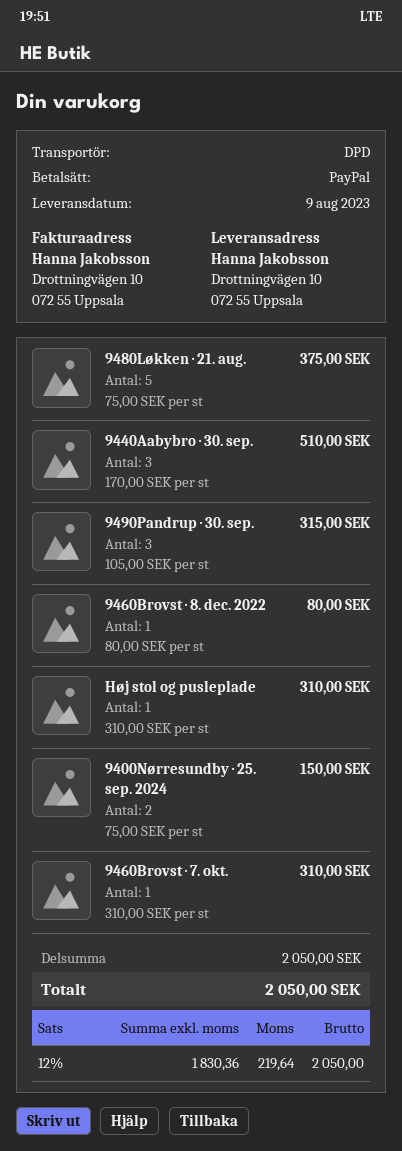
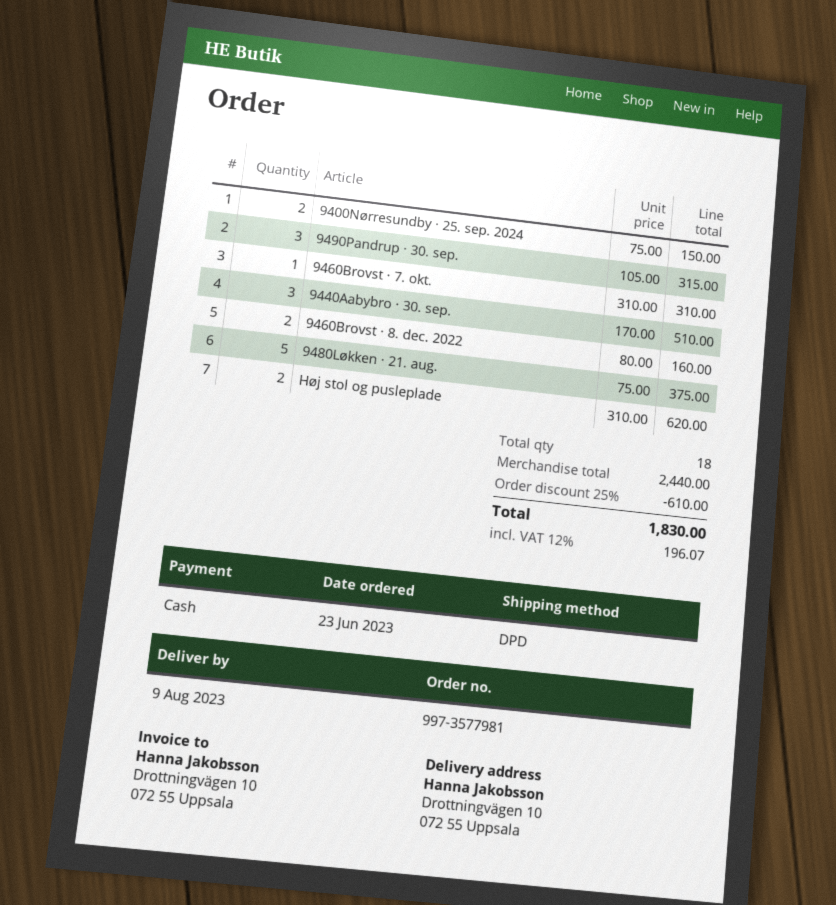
payment method: PayPal -> cash
9460Brovst · 8. dec. 2022: 1 x 80.00 = 80.00 -> 2 x 80.00 = 160.00
Høj stol og pusleplade: 1 x 310.00 = 310.00 -> 2 x 310.00 = 620.00
subtotal: 2050.00 -> 2440.00
discount: none -> 25% = 610.00
tax: 12% = 219.64 -> 12% = 196.07
total: 2050.00 -> 1830.00

